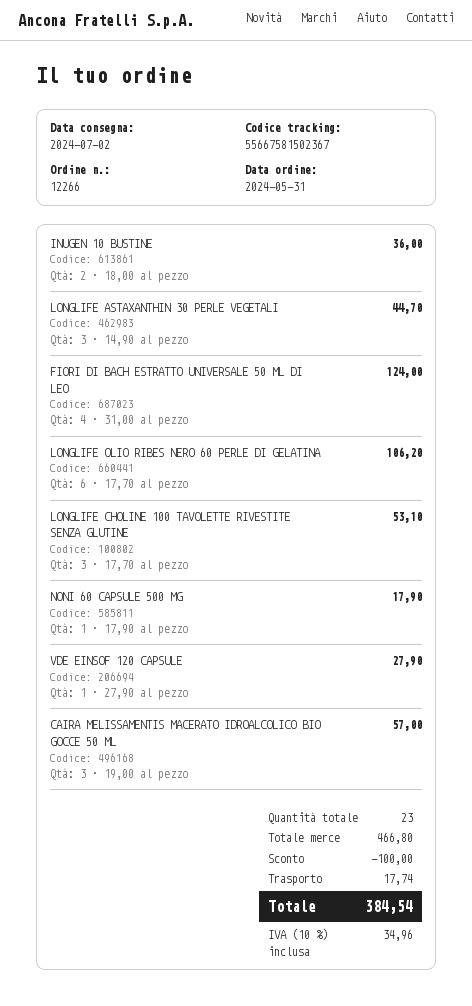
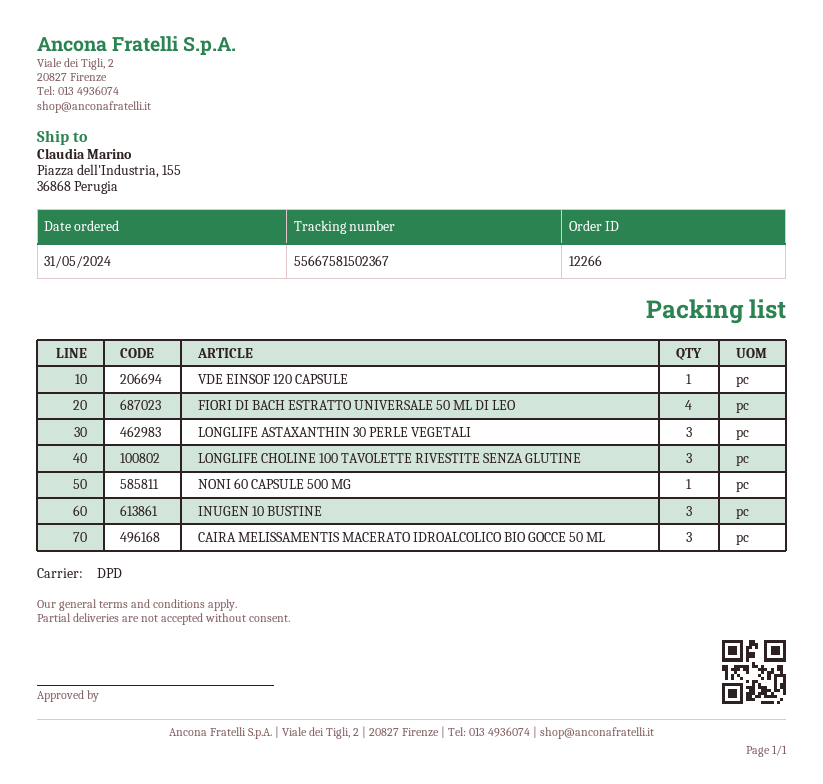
INUGEN 10 BUSTINE: 2 -> 3
LONGLIFE OLIO RIBES NERO 60 PERLE DI GELATINA: 6 -> none

